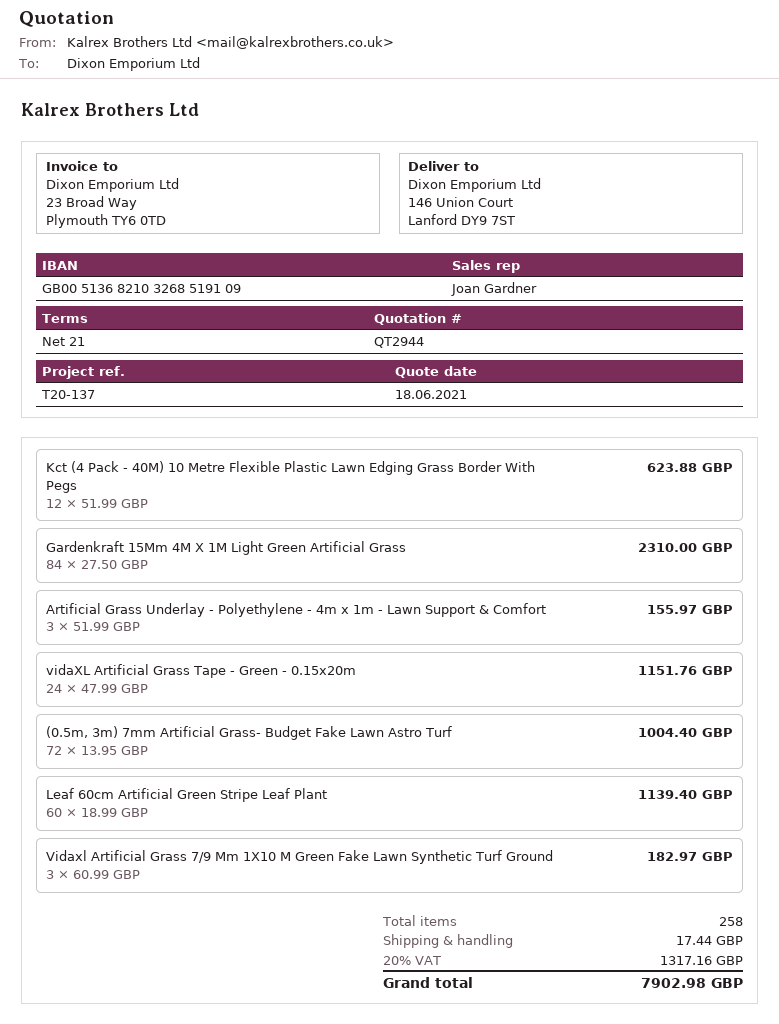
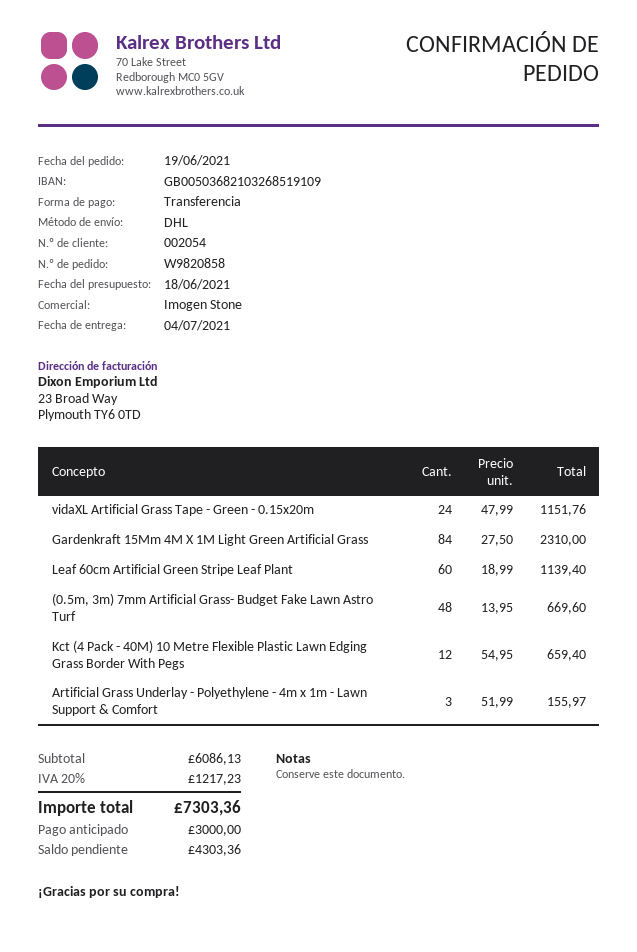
sales rep: Joan Gardner -> Imogen Stone
bank account: GB00513682103268519109 -> GB00503682103268519109
Kct (4 Pack - 40M) 10 Metre Flexible Plastic Lawn Edging Grass Border With Pegs: 12 x 51.99 = 623.88 -> 12 x 54.95 = 659.40
(0.5m, 3m) 7mm Artificial Grass- Budget Fake Lawn Astro Turf: 72 x 13.95 = 1004.40 -> 48 x 13.95 = 669.60
Vidaxl Artificial Grass 7/9 Mm 1X10 M Green Fake Lawn Synthetic Turf Ground: 3 x 60.99 = 182.97 -> none
shipping: 17.44 -> none
tax: 20% = 1317.16 -> 20% = 1217.23
total: 7902.98 -> 7303.36

